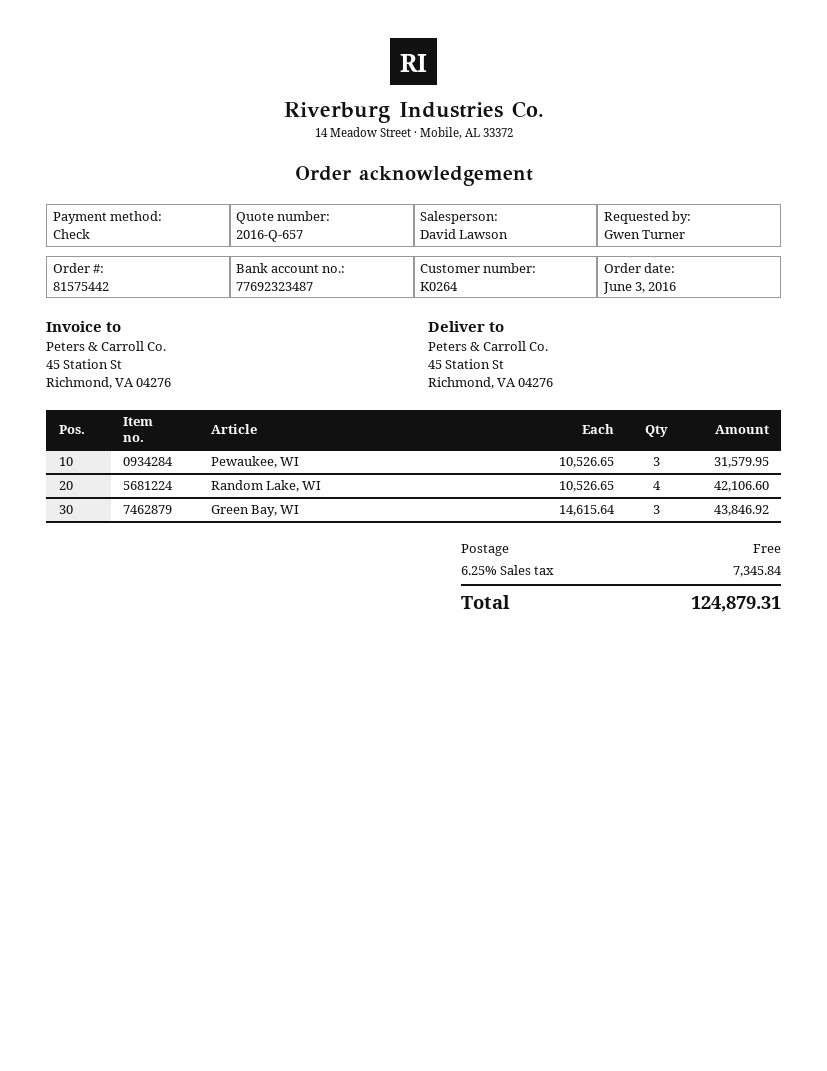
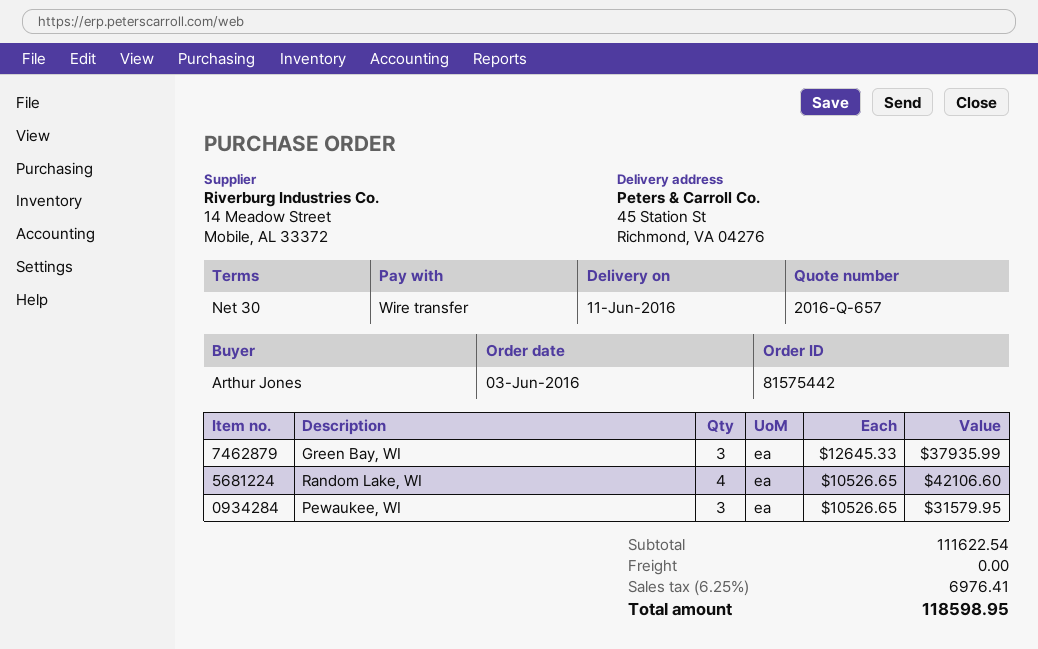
ordered by: Gwen Turner -> Arthur Jones
payment method: cheque -> bank transfer
Green Bay, WI: 3 x 14615.64 = 43846.92 -> 3 x 12645.33 = 37935.99
tax: 6.25% = 7345.84 -> 6.25% = 6976.41
total: 124879.31 -> 118598.95

